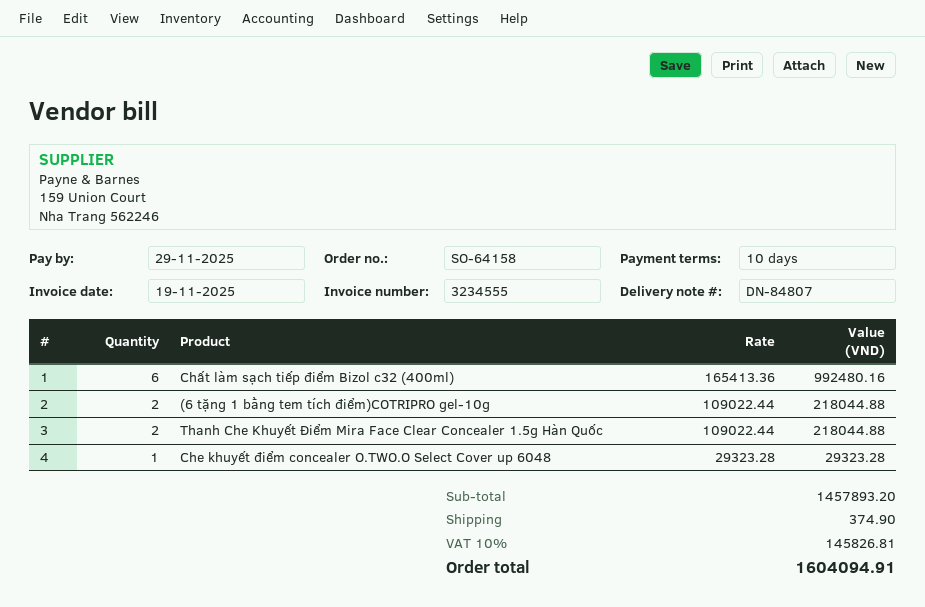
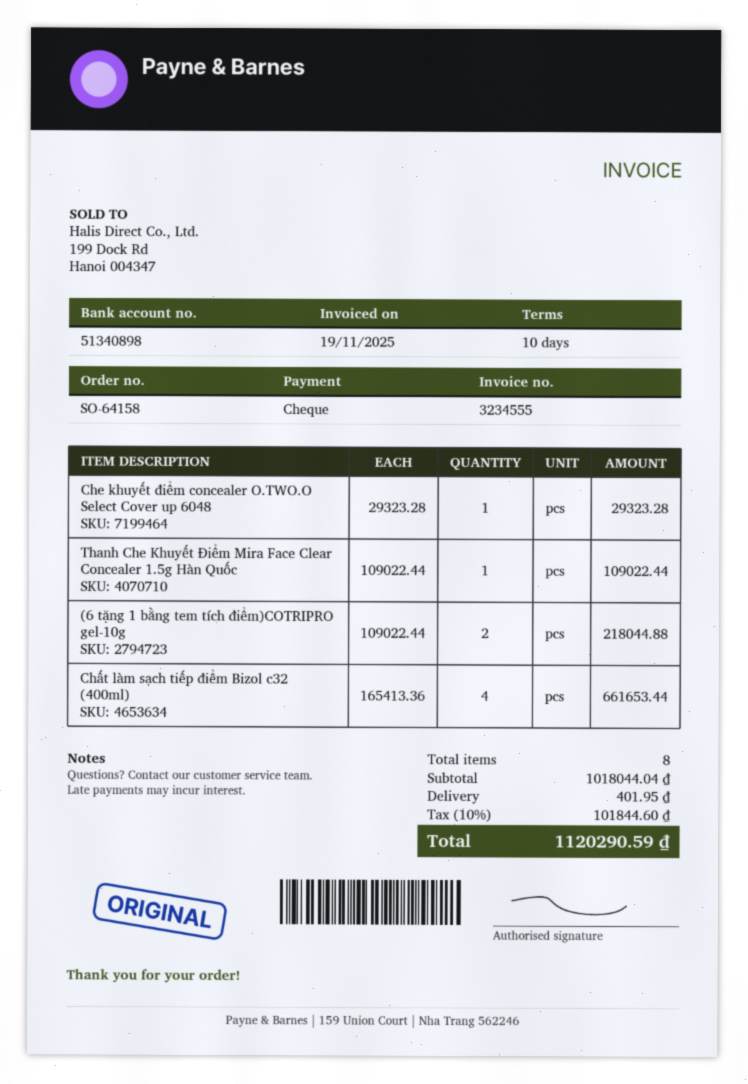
Chất làm sạch tiếp điểm Bizol c32 (400ml): 6 x 165413.36 = 992480.16 -> 4 x 165413.36 = 661653.44
Thanh Che Khuyết Điểm Mira Face Clear Concealer 1.5g Hàn Quốc: 2 x 109022.44 = 218044.88 -> 1 x 109022.44 = 109022.44
subtotal: 1457893.20 -> 1018044.04
shipping: 374.90 -> 401.95
tax: 10% = 145826.81 -> 10% = 101844.60
total: 1604094.91 -> 1120290.59

